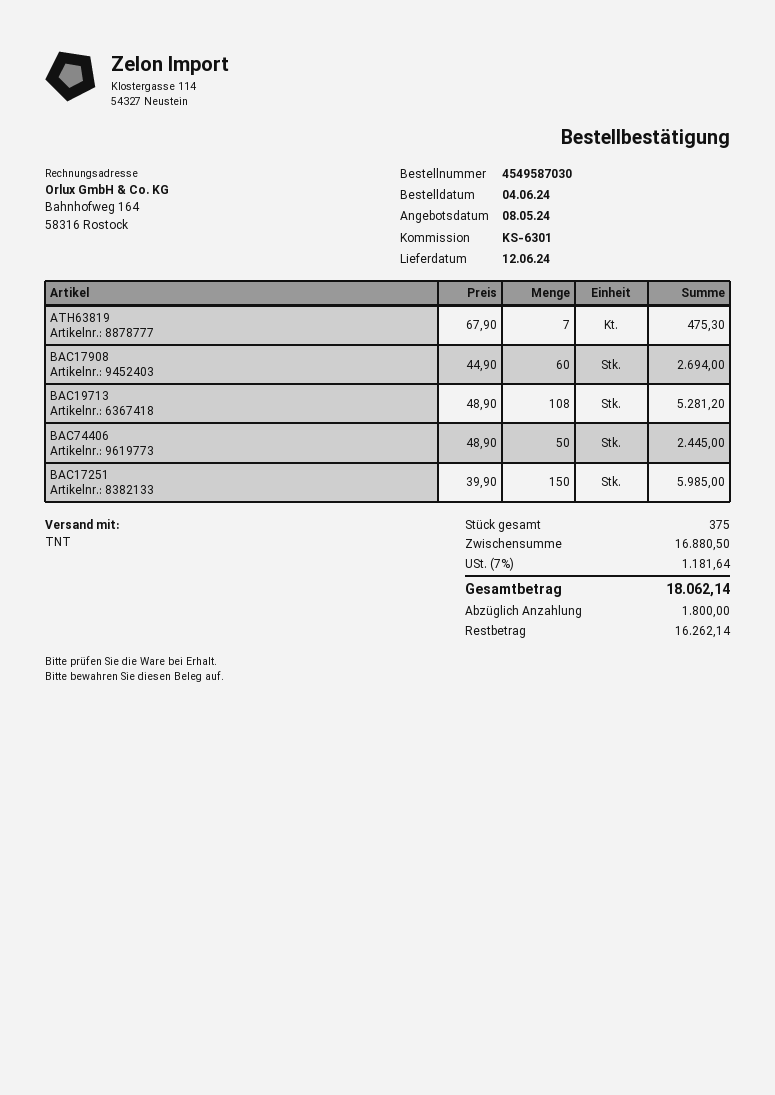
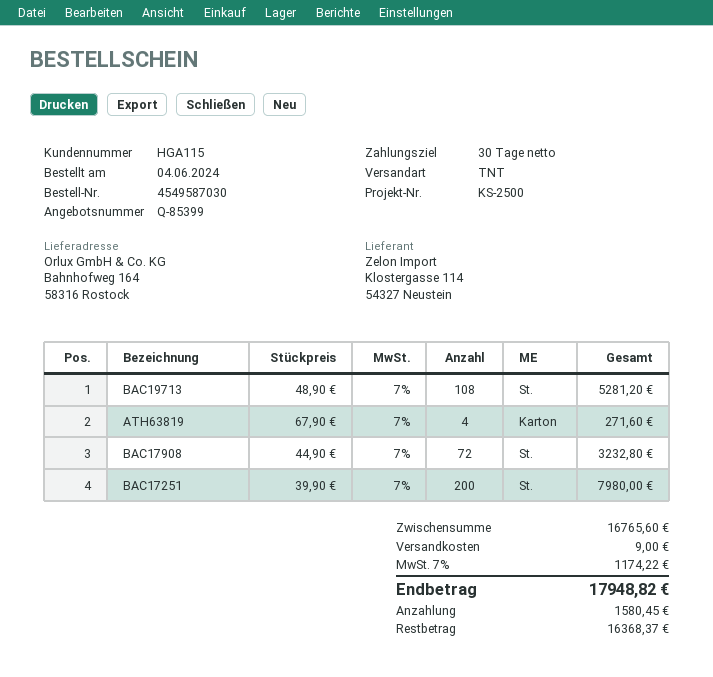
reference: KS-6301 -> KS-2500
ATH63819: 7 x 67.90 = 475.30 -> 4 x 67.90 = 271.60
BAC17908: 60 x 44.90 = 2694.00 -> 72 x 44.90 = 3232.80
BAC74406: 50 x 48.90 = 2445.00 -> none
BAC17251: 150 x 39.90 = 5985.00 -> 200 x 39.90 = 7980.00
subtotal: 16880.50 -> 16765.60
shipping: none -> 9.00
tax: 7% = 1181.64 -> 7% = 1174.22
total: 18062.14 -> 17948.82
deposit: 1800.00 -> 1580.45
balance: 16262.14 -> 16368.37

